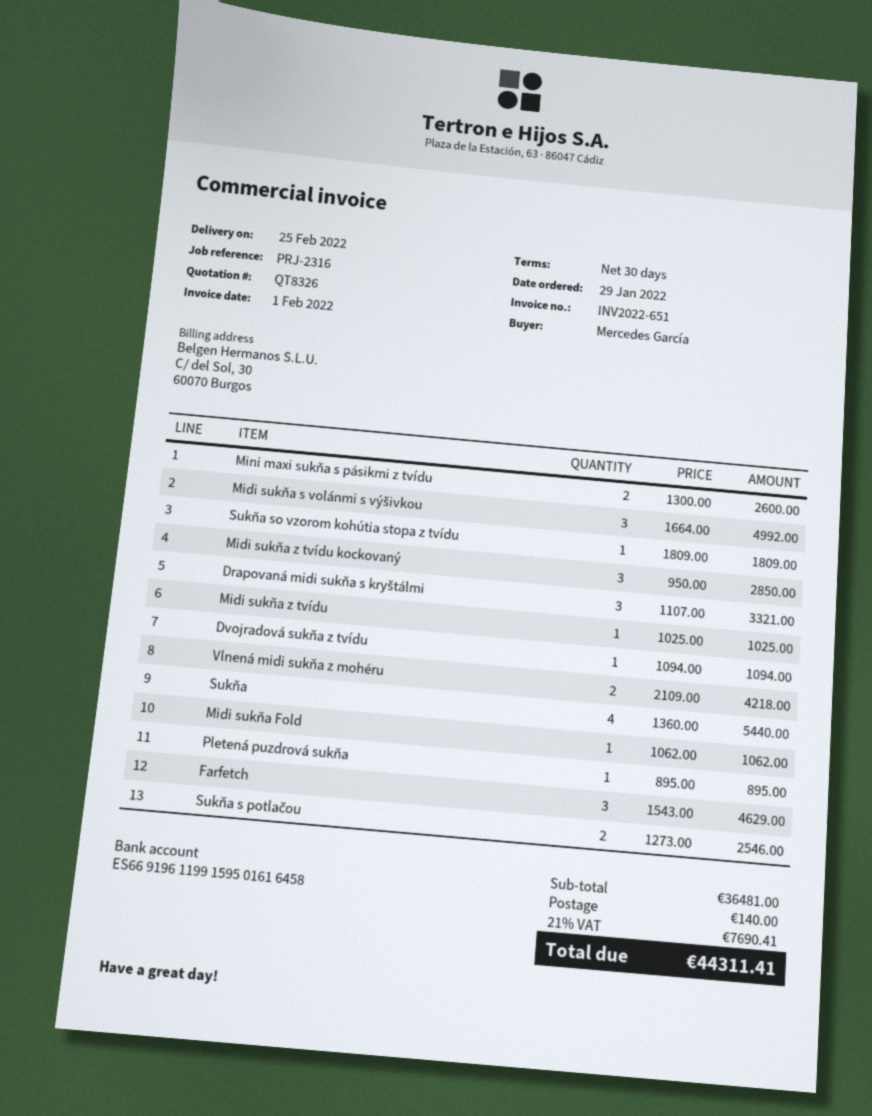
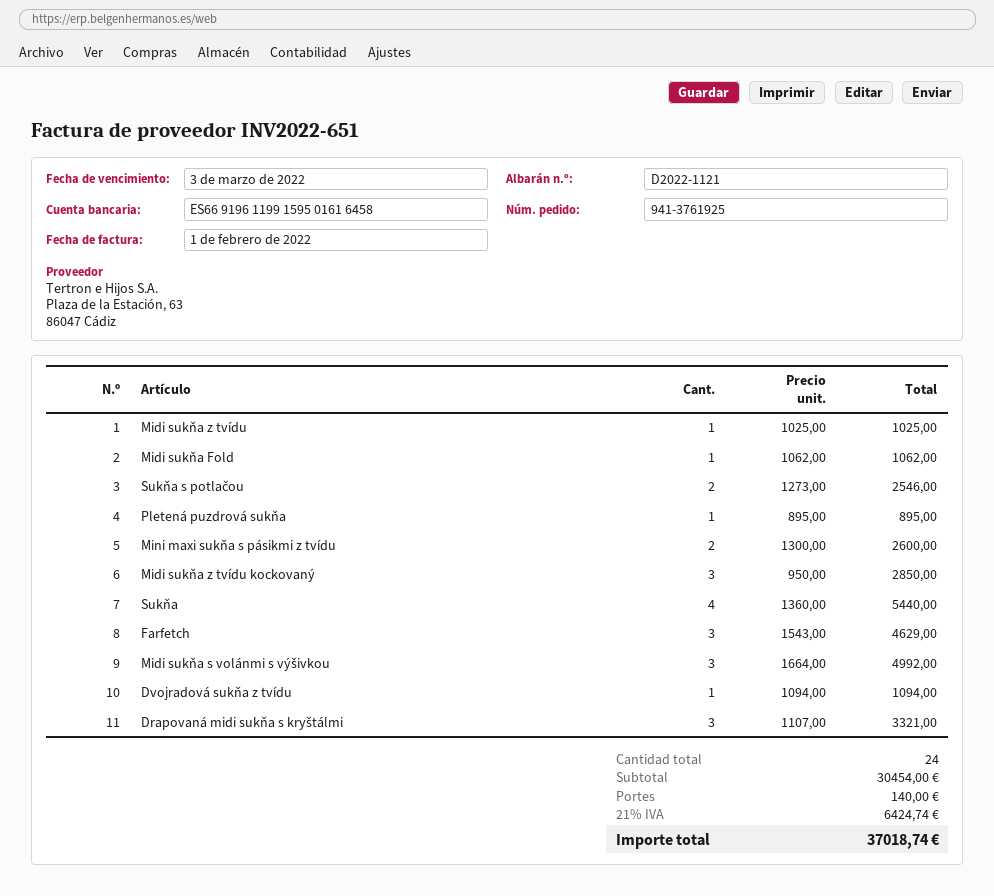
Sukňa so vzorom kohútia stopa z tvídu: 1 x 1809.00 = 1809.00 -> none
Vlnená midi sukňa z mohéru: 2 x 2109.00 = 4218.00 -> none
subtotal: 36481.00 -> 30454.00
tax: 21% = 7690.41 -> 21% = 6424.74
total: 44311.41 -> 37018.74

